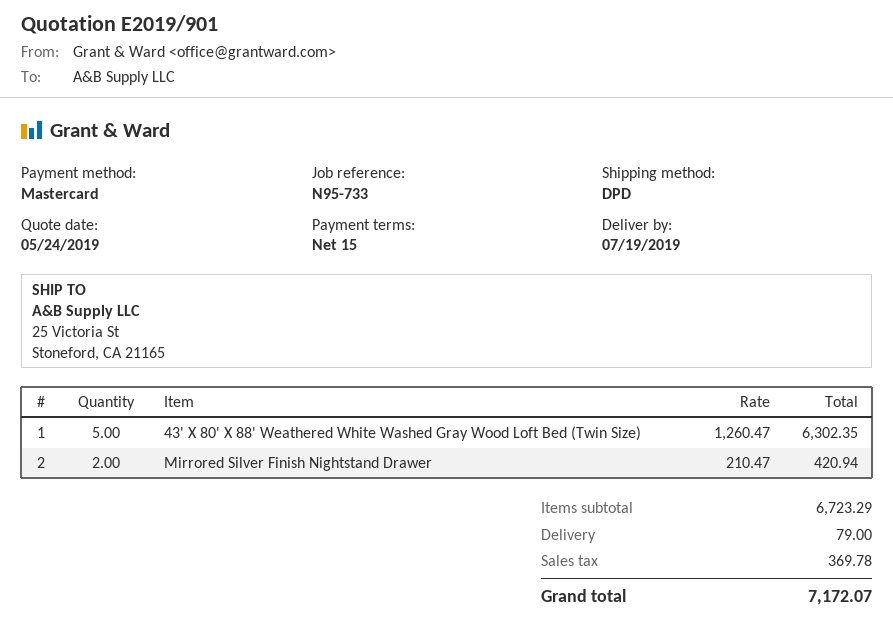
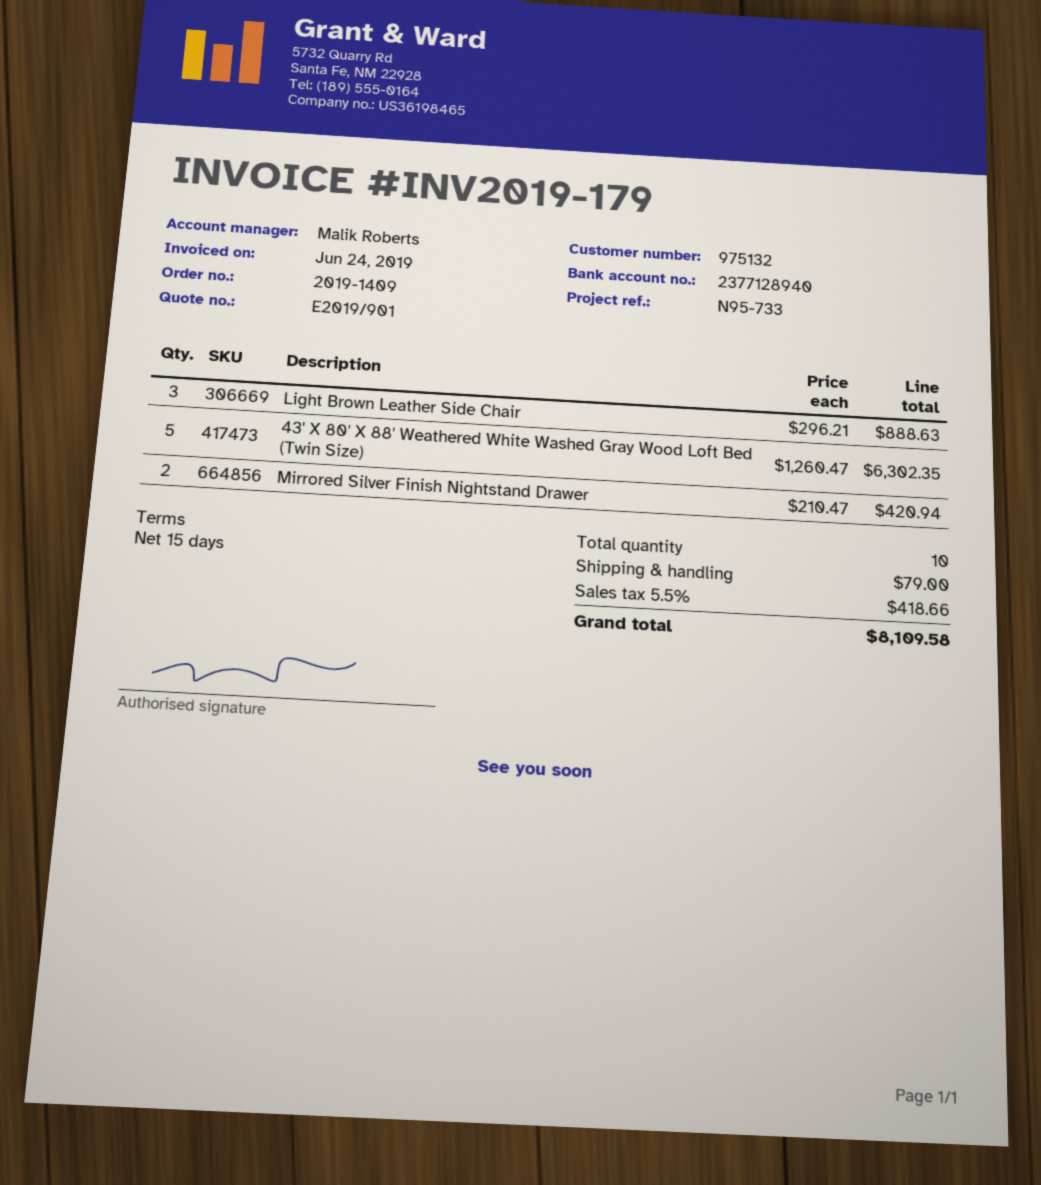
Light Brown Leather Side Chair: none -> 3 x 296.21 = 888.63
tax: 369.78 -> 418.66
total: 7172.07 -> 8109.58

